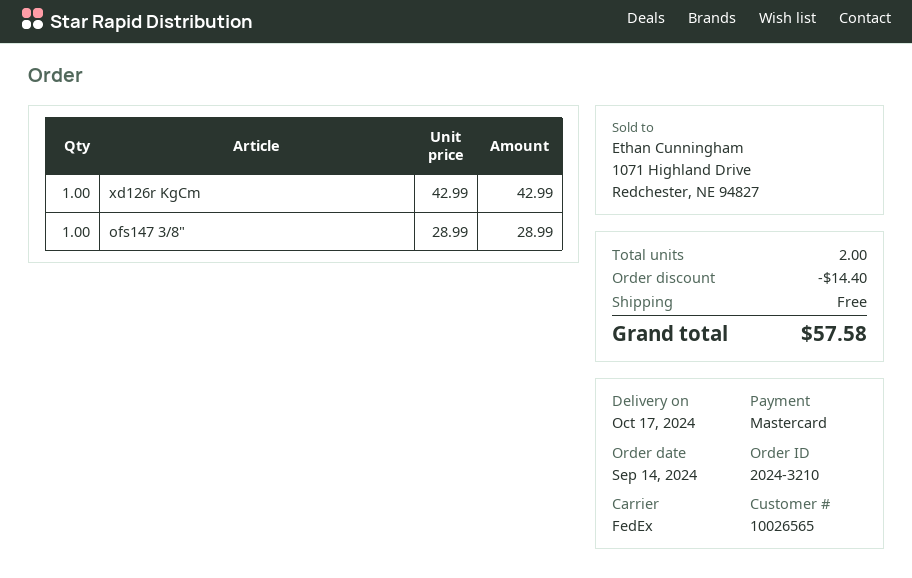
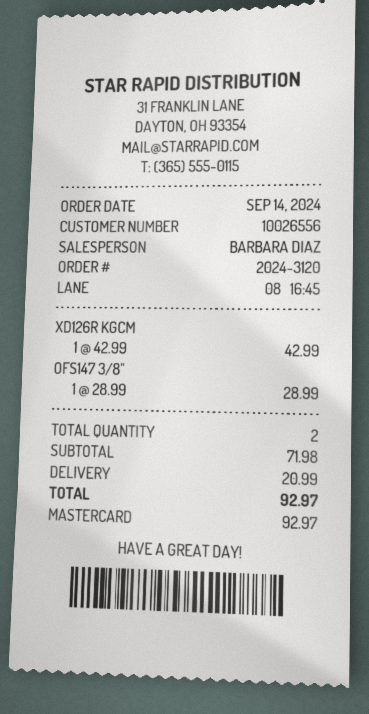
order number: 2024-3210 -> 2024-3120
customer number: 10026565 -> 10026556
discount: 14.40 -> none
shipping: 0.00 -> 20.99
total: 57.58 -> 92.97

